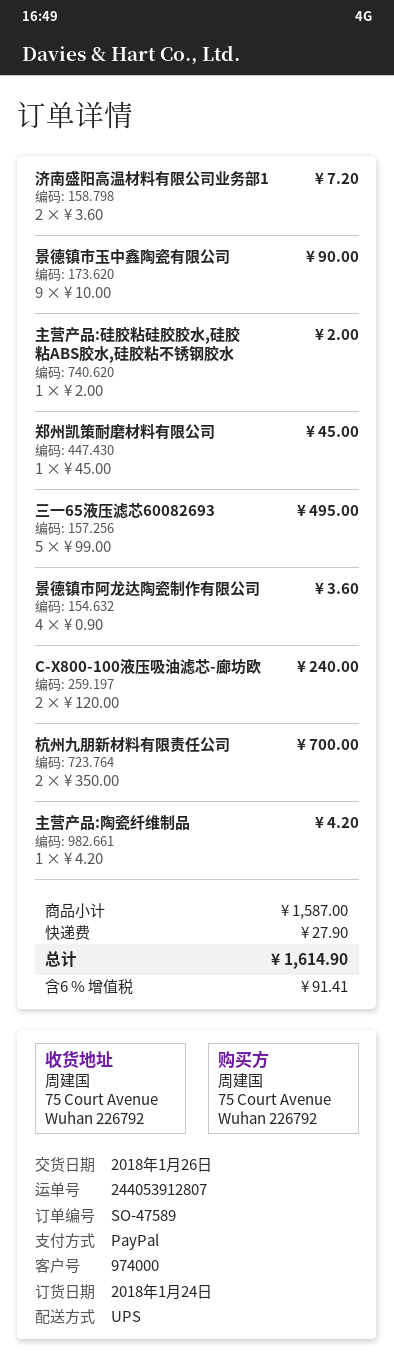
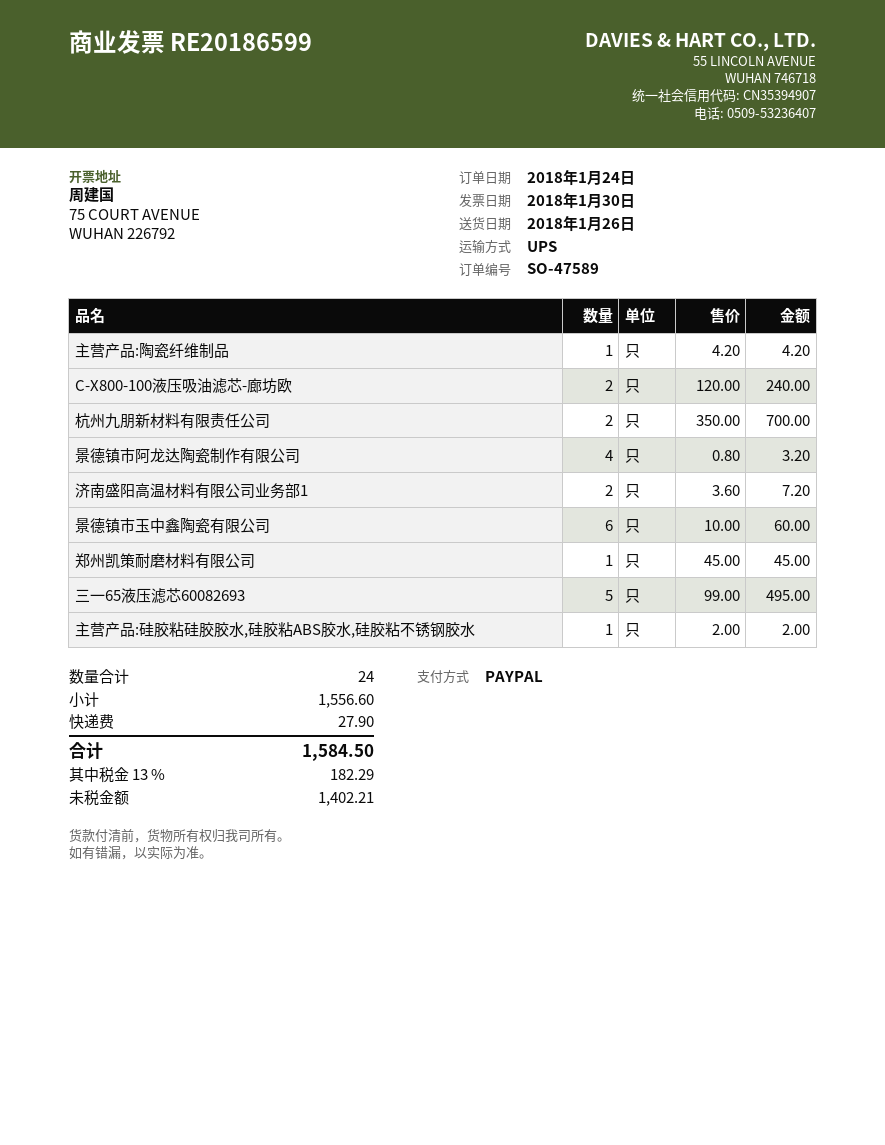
景德镇市玉中鑫陶瓷有限公司: 9 x 10.00 = 90.00 -> 6 x 10.00 = 60.00
景德镇市阿龙达陶瓷制作有限公司: 4 x 0.90 = 3.60 -> 4 x 0.80 = 3.20
subtotal: 1587.00 -> 1556.60
tax: 6% = 91.41 -> 13% = 182.29
total: 1614.90 -> 1584.50

